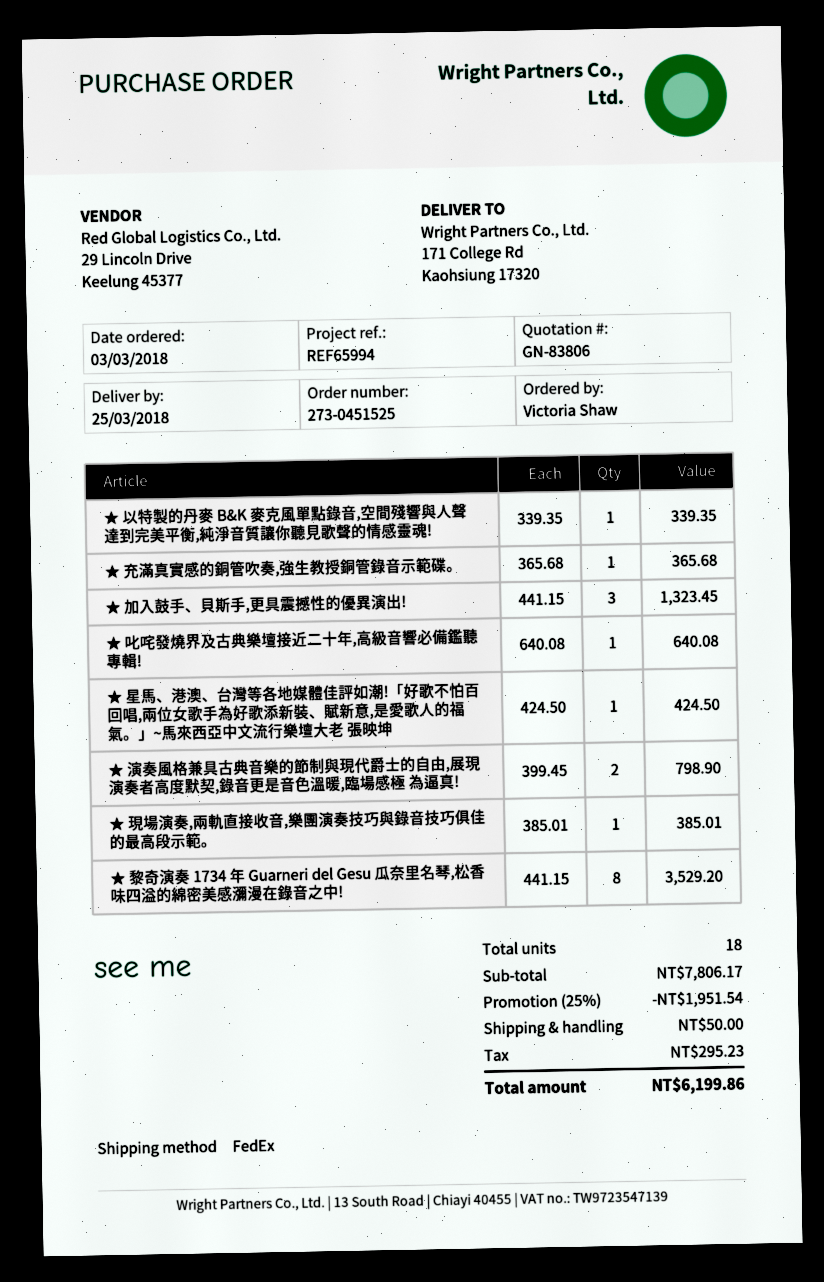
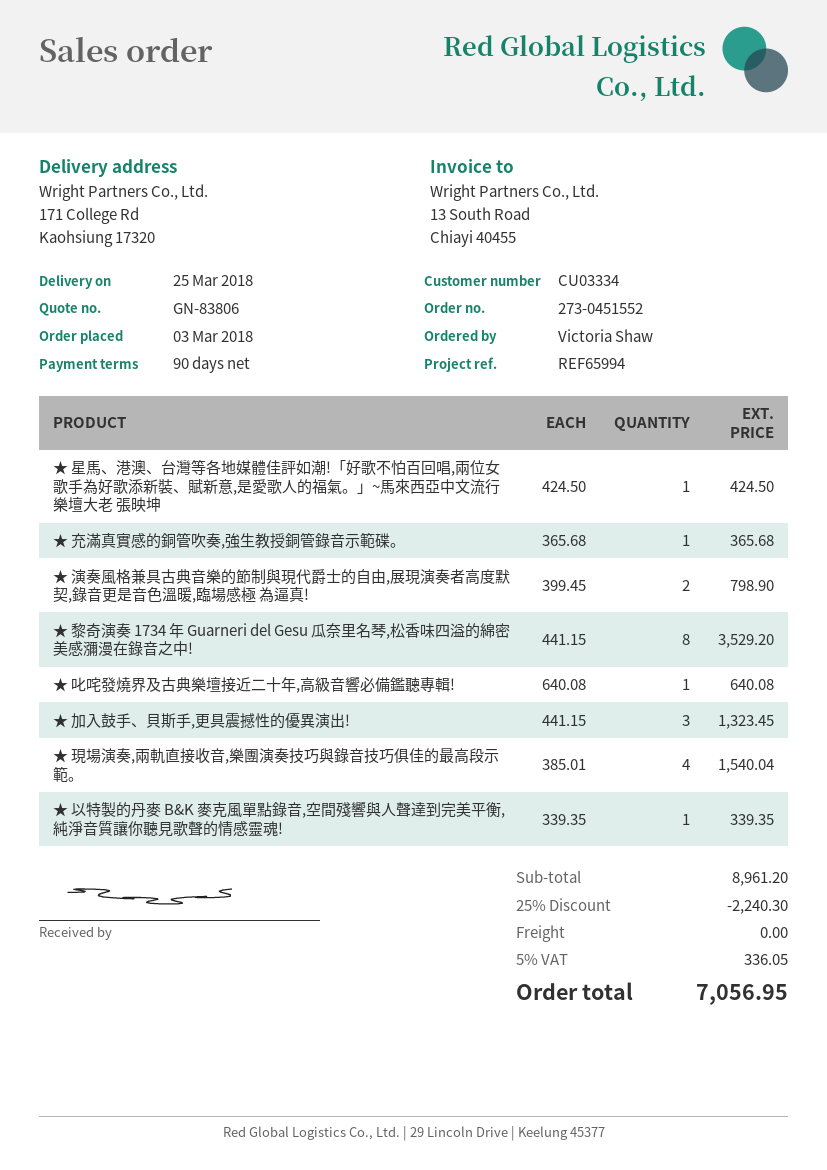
order number: 273-0451525 -> 273-0451552
★ 現場演奏,兩軌直接收音,樂團演奏技巧與錄音技巧俱佳的最高段示範。: 1 x 385.01 = 385.01 -> 4 x 385.01 = 1540.04
subtotal: 7806.17 -> 8961.20
discount: 25% = 1951.54 -> 25% = 2240.30
shipping: 50.00 -> 0.00
tax: 295.23 -> 336.05
total: 6199.86 -> 7056.95

